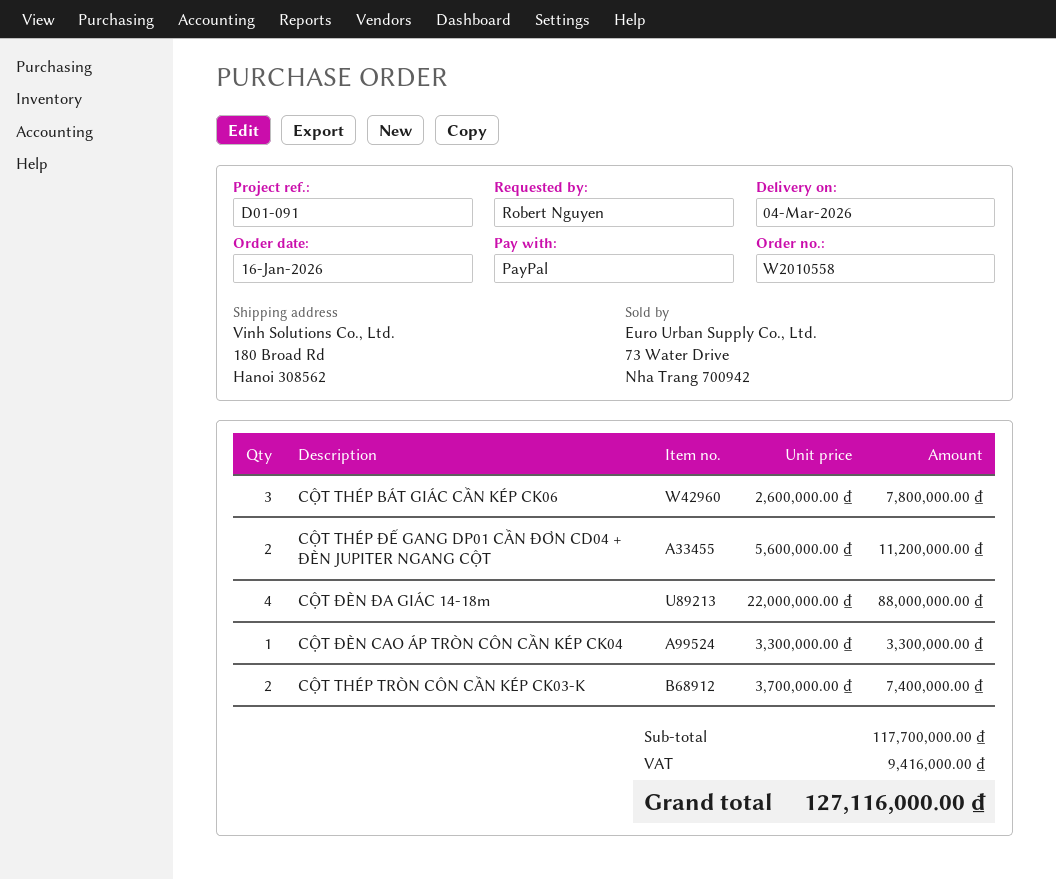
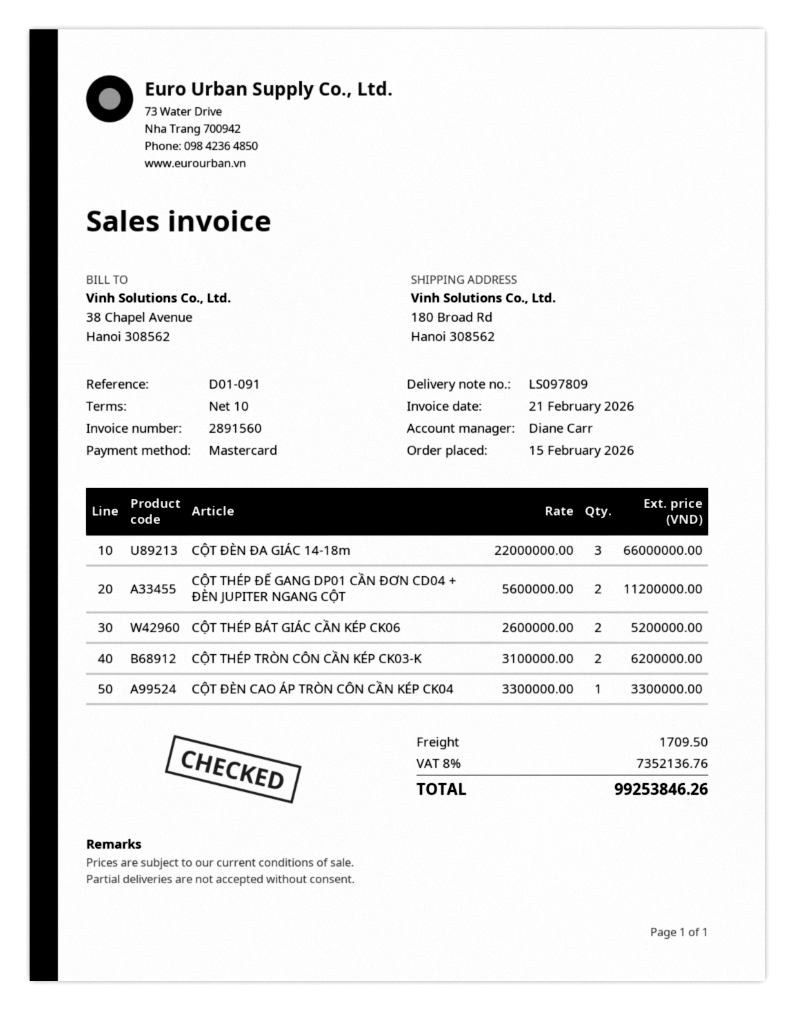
order date: 2026-01-16 -> 2026-02-15
payment method: PayPal -> Mastercard
CỘT THÉP BÁT GIÁC CẦN KÉP CK06: 3 x 2600000.00 = 7800000.00 -> 2 x 2600000.00 = 5200000.00
CỘT ĐÈN ĐA GIÁC 14-18m: 4 x 22000000.00 = 88000000.00 -> 3 x 22000000.00 = 66000000.00
CỘT THÉP TRÒN CÔN CẦN KÉP CK03-K: 2 x 3700000.00 = 7400000.00 -> 2 x 3100000.00 = 6200000.00
shipping: none -> 1709.50
tax: 9416000.00 -> 7352136.76
total: 127116000.00 -> 99253846.26

